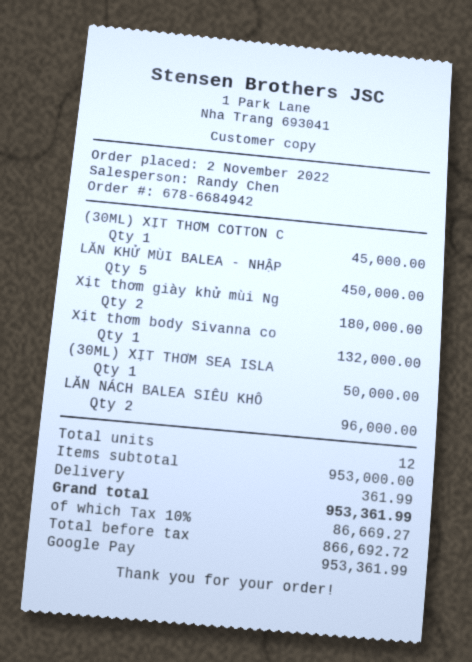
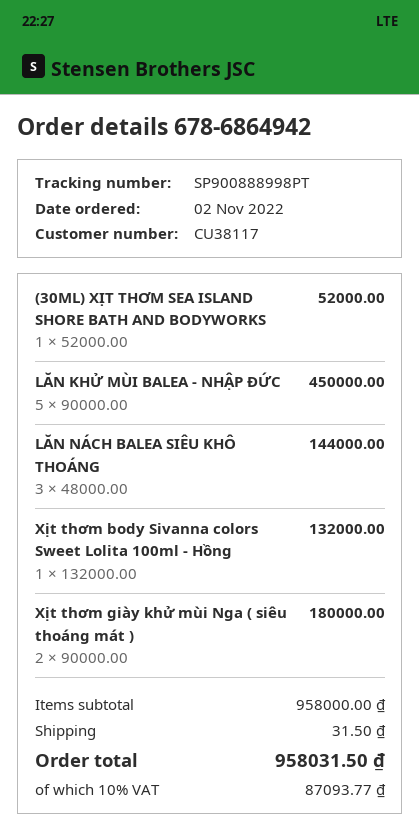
order number: 678-6684942 -> 678-6864942
(30ML) XỊT THƠM COTTON C: 1 for 45000.00 -> none
(30ML) XỊT THƠM SEA ISLA: 1 for 50000.00 -> 1 for 52000.00
LĂN NÁCH BALEA SIÊU KHÔ: 2 for 96000.00 -> 3 for 144000.00
subtotal: 953000.00 -> 958000.00
shipping: 361.99 -> 31.50
tax: 10% = 86669.27 -> 10% = 87093.77
total: 953361.99 -> 958031.50

